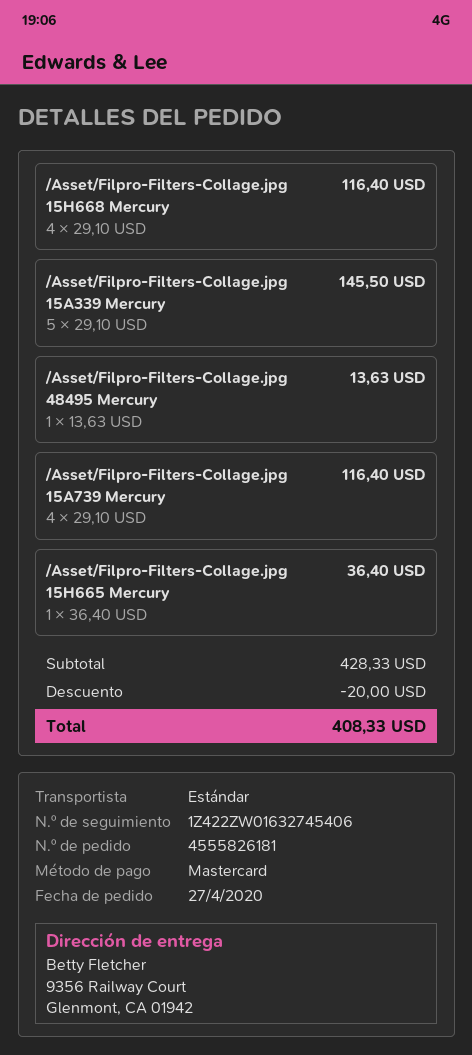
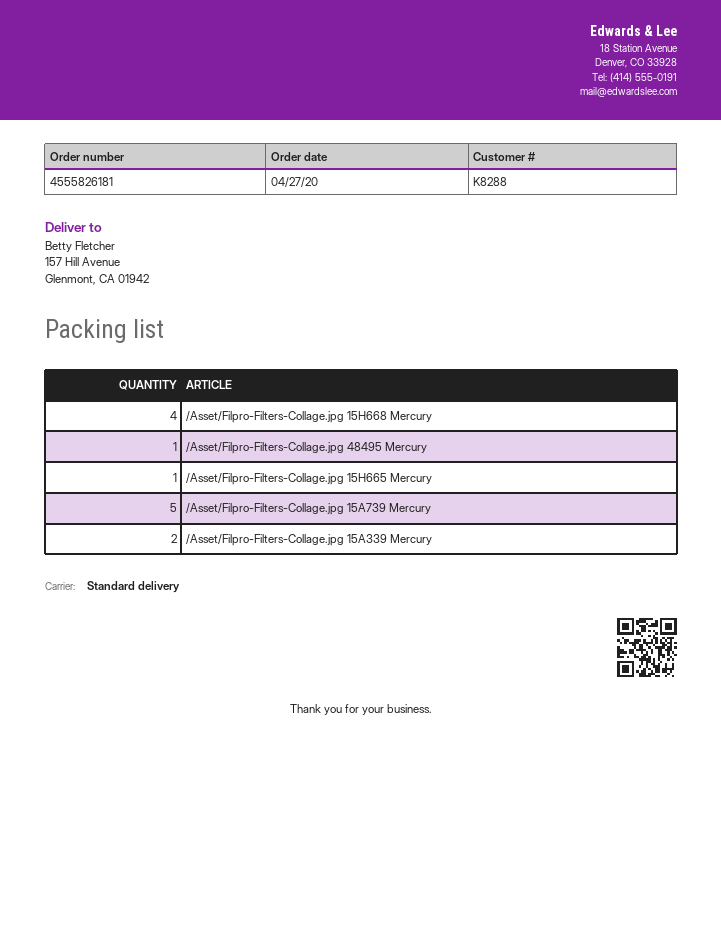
ship to: 9356 Railway Court, Glenmont, CA 01942 -> 157 Hill Avenue, Glenmont, CA 01942
/Asset/Filpro-Filters-Collage.jpg 15A339 Mercury: 5 -> 2
/Asset/Filpro-Filters-Collage.jpg 15A739 Mercury: 4 -> 5

